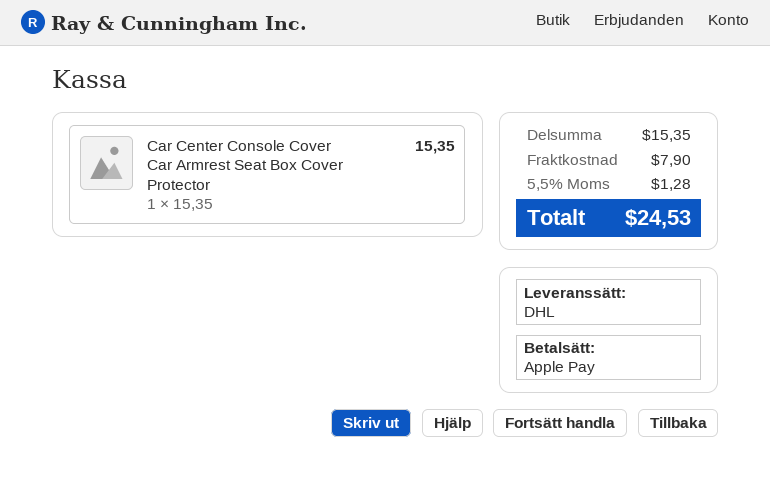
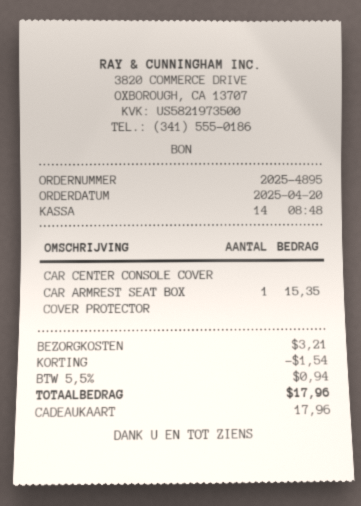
payment method: Apple Pay -> gift card
discount: none -> 1.54
shipping: 7.90 -> 3.21
tax: 5.5% = 1.28 -> 5.5% = 0.94
total: 24.53 -> 17.96

